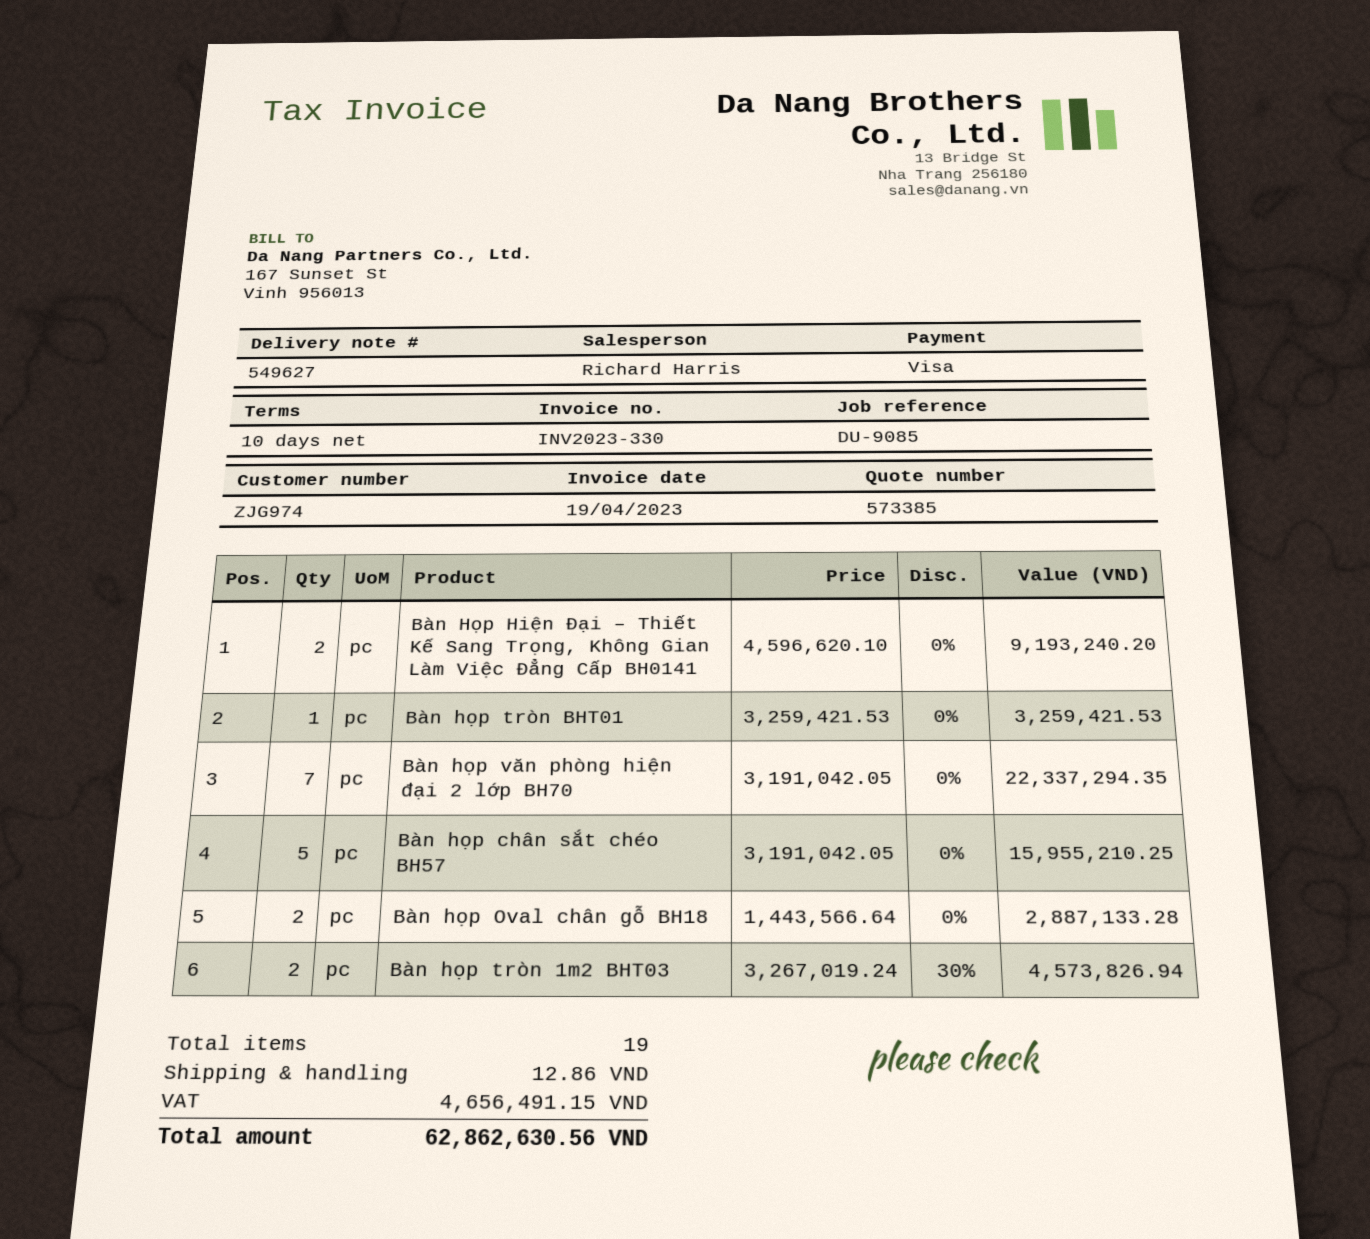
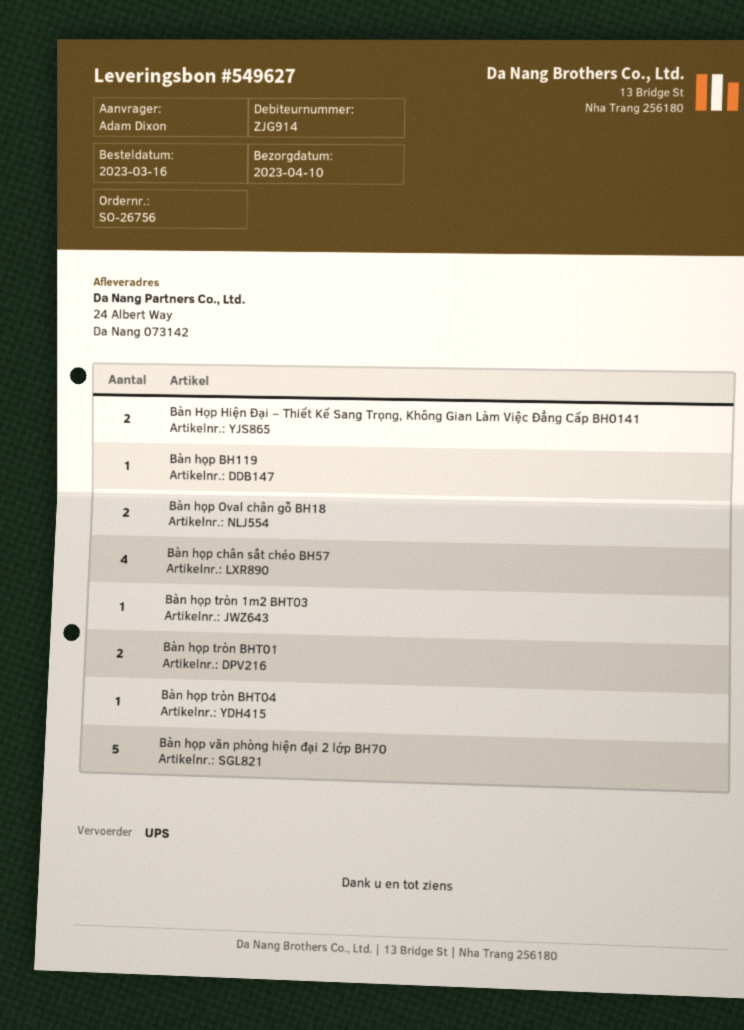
customer number: ZJG974 -> ZJG914
Bàn họp tròn BHT01: 1 -> 2
Bàn họp văn phòng hiện đại 2 lớp BH70: 7 -> 5
Bàn họp chân sắt chéo BH57: 5 -> 4
Bàn họp tròn 1m2 BHT03: 2 -> 1
Bàn họp BH119: none -> 1
Bàn họp tròn BHT04: none -> 1

